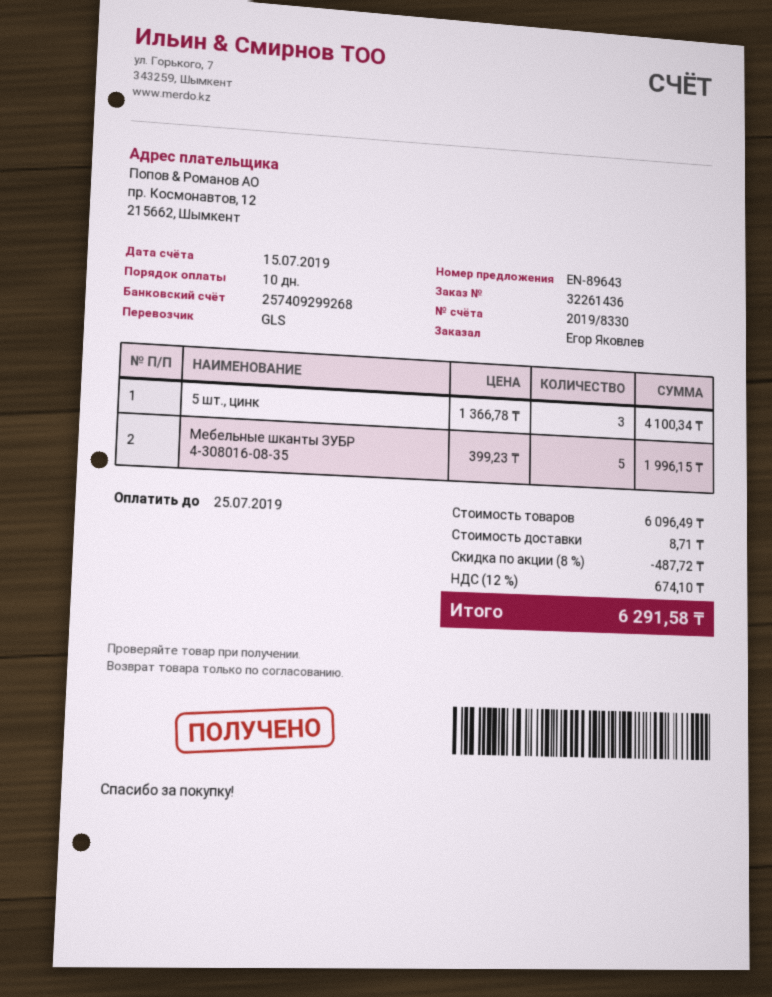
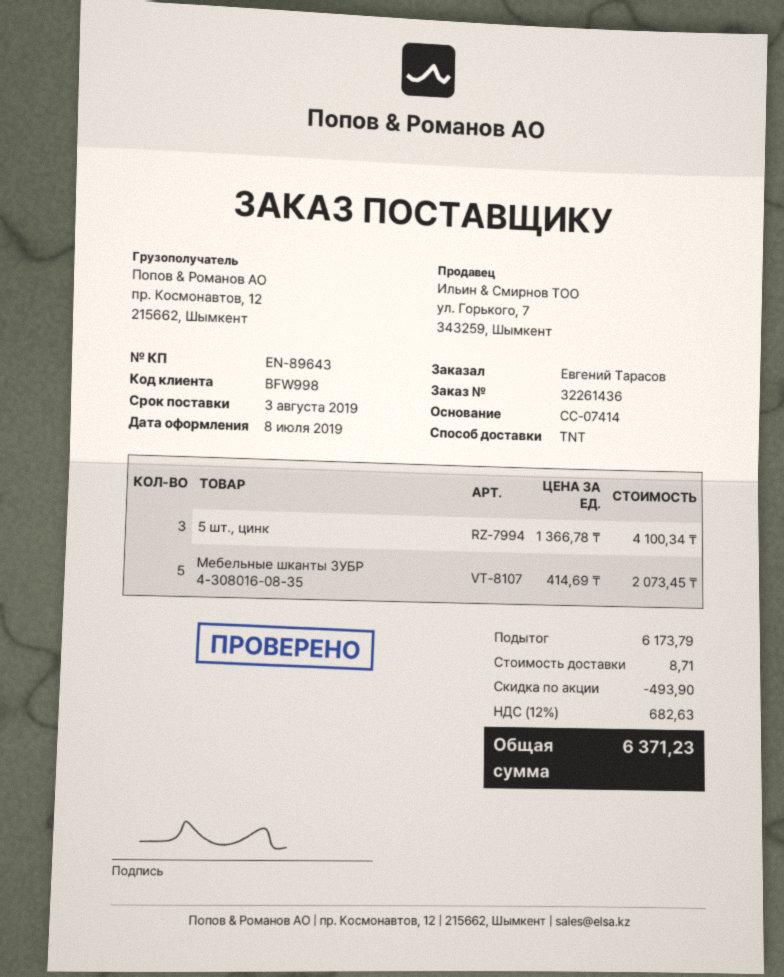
ordered by: Егор Яковлев -> Евгений Тарасов
shipping method: GLS -> TNT
Мебельные шканты ЗУБР 4-308016-08-35: 5 x 399.23 = 1996.15 -> 5 x 414.69 = 2073.45
subtotal: 6096.49 -> 6173.79
discount: 487.72 -> 493.90
tax: 12% = 674.10 -> 12% = 682.63
total: 6291.58 -> 6371.23

